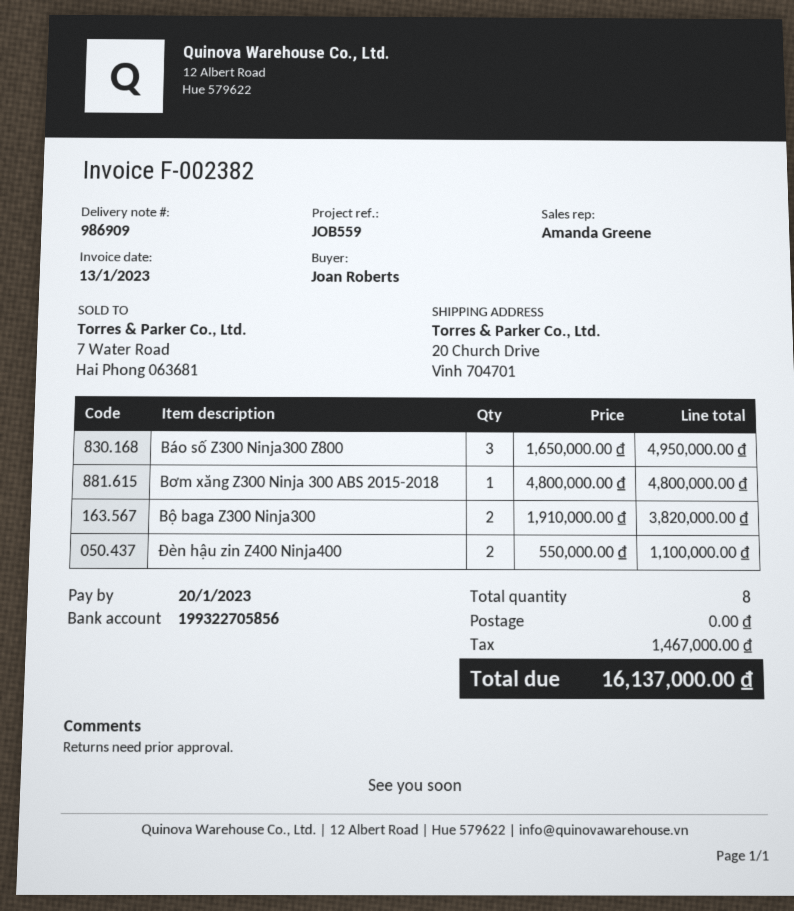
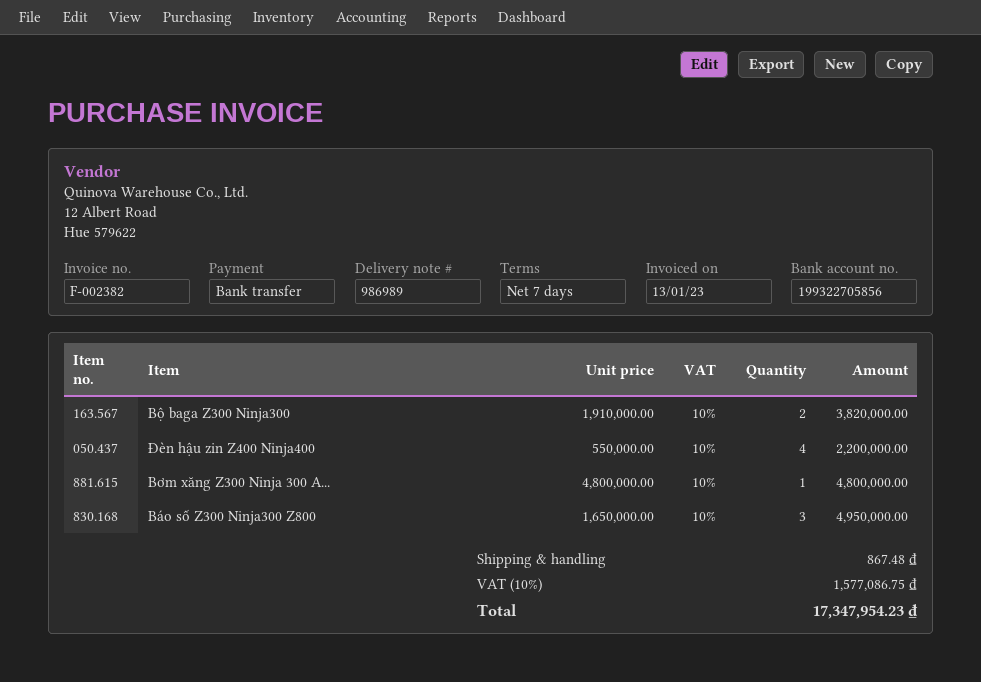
delivery note number: 986909 -> 986989
Đèn hậu zin Z400 Ninja400: 2 x 550000.00 = 1100000.00 -> 4 x 550000.00 = 2200000.00
shipping: 0.00 -> 867.48
tax: 1467000.00 -> 1577086.75
total: 16137000.00 -> 17347954.23

